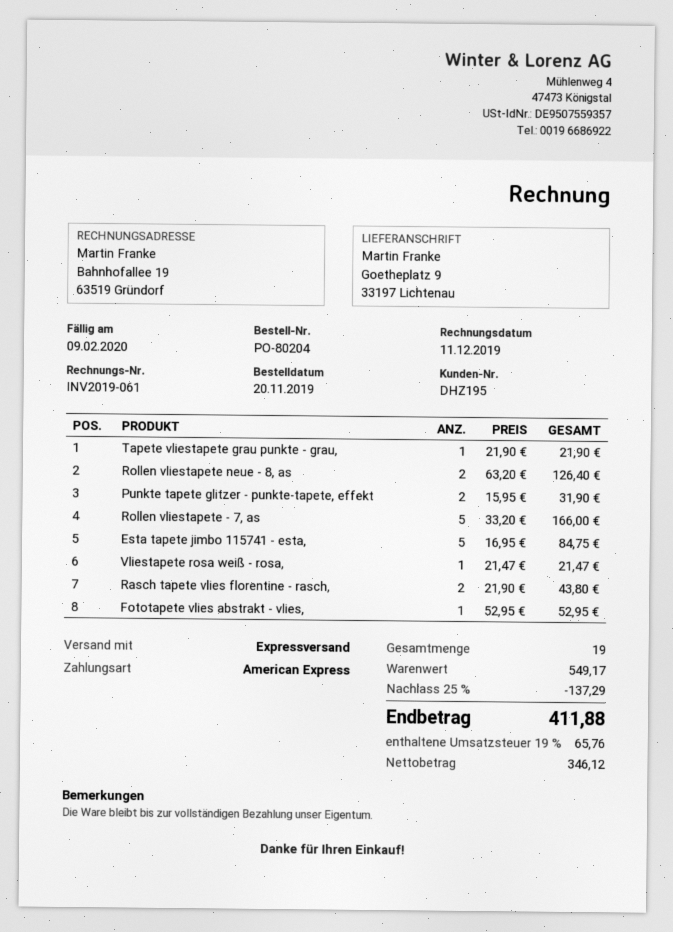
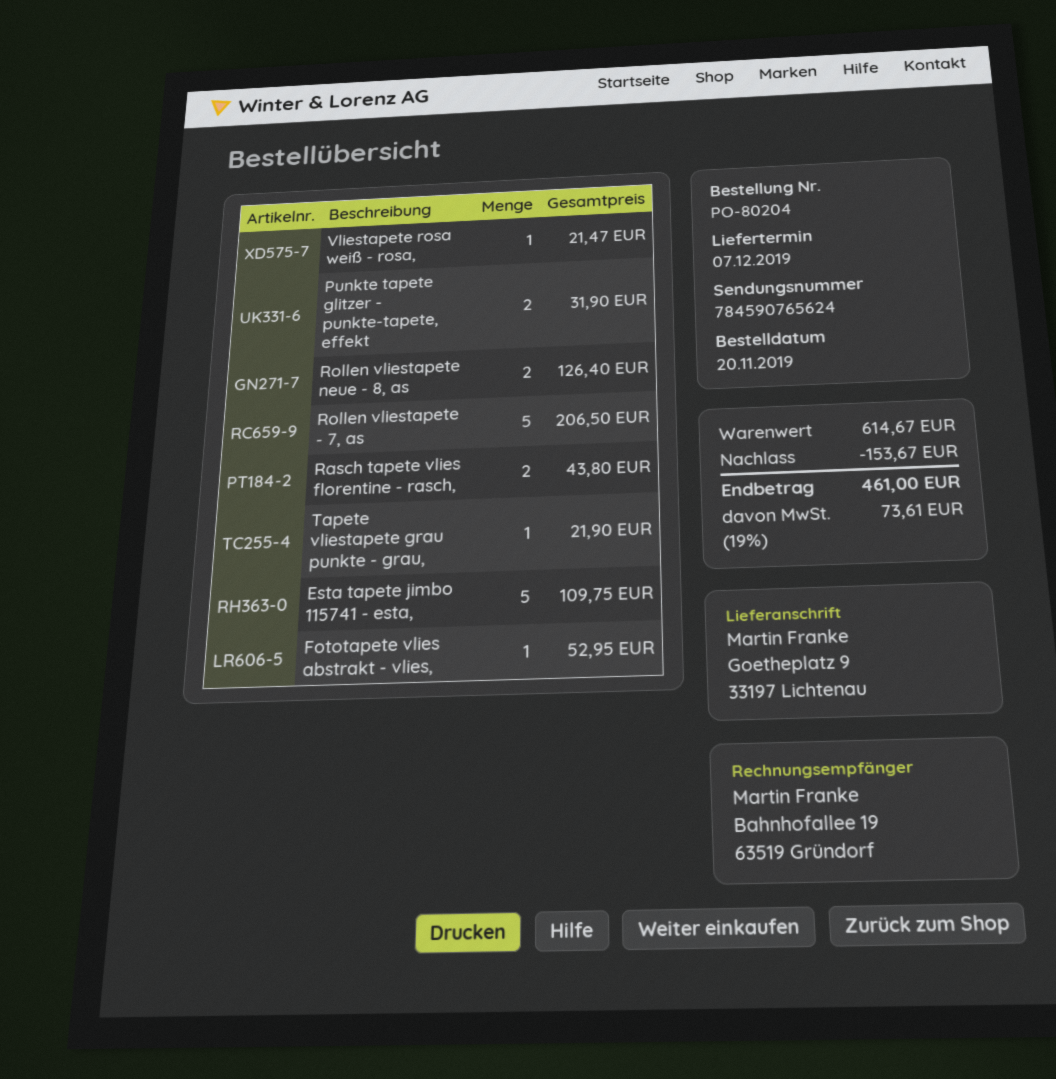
Rollen vliestapete - 7, as: 5 for 166.00 -> 5 for 206.50
Esta tapete jimbo 115741 - esta,: 5 for 84.75 -> 5 for 109.75
subtotal: 549.17 -> 614.67
discount: 137.29 -> 153.67
tax: 19% = 65.76 -> 19% = 73.61
total: 411.88 -> 461.00

